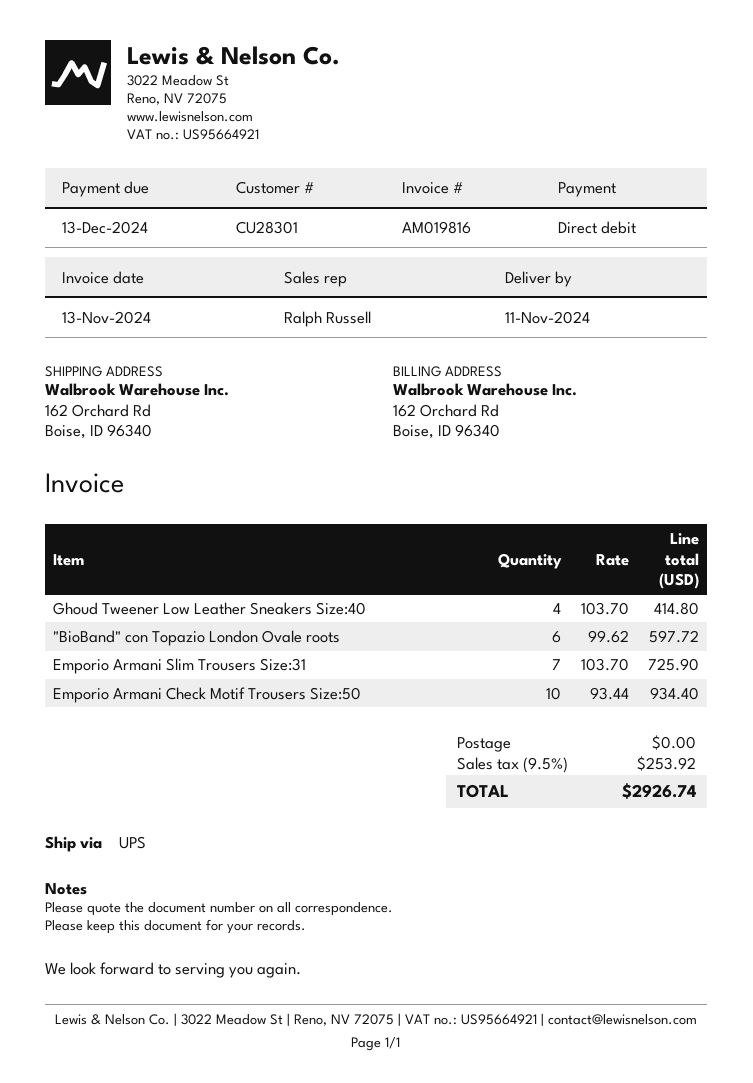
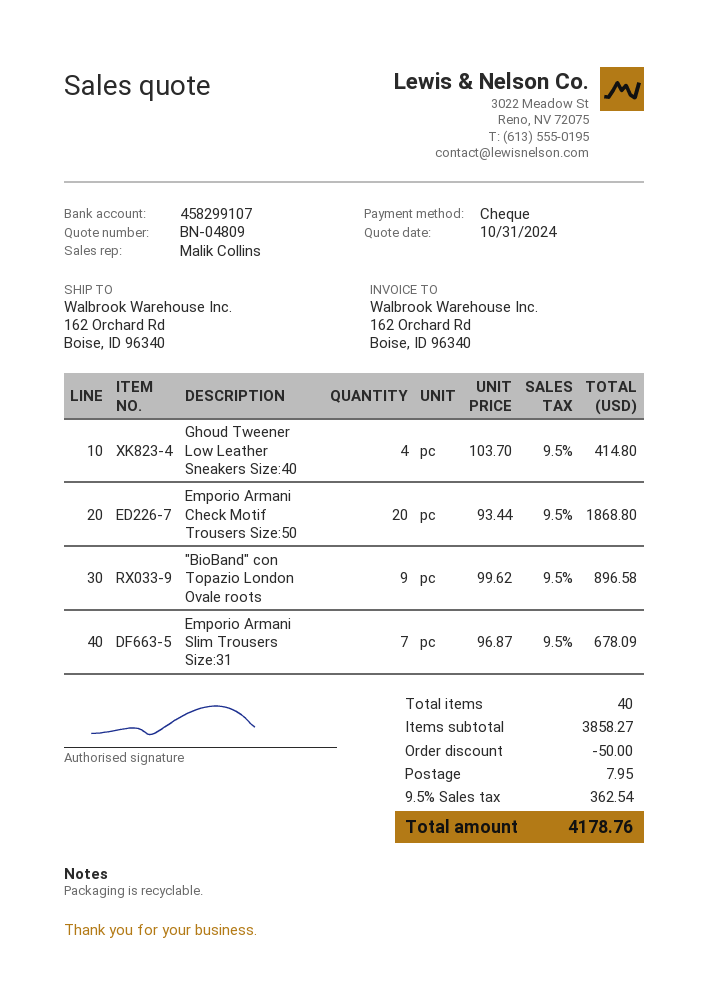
sales rep: Ralph Russell -> Malik Collins
payment method: direct debit -> cheque
"BioBand" con Topazio London Ovale roots: 6 x 99.62 = 597.72 -> 9 x 99.62 = 896.58
Emporio Armani Slim Trousers Size:31: 7 x 103.70 = 725.90 -> 7 x 96.87 = 678.09
Emporio Armani Check Motif Trousers Size:50: 10 x 93.44 = 934.40 -> 20 x 93.44 = 1868.80
discount: none -> 50.00
shipping: 0.00 -> 7.95
tax: 9.5% = 253.92 -> 9.5% = 362.54
total: 2926.74 -> 4178.76

